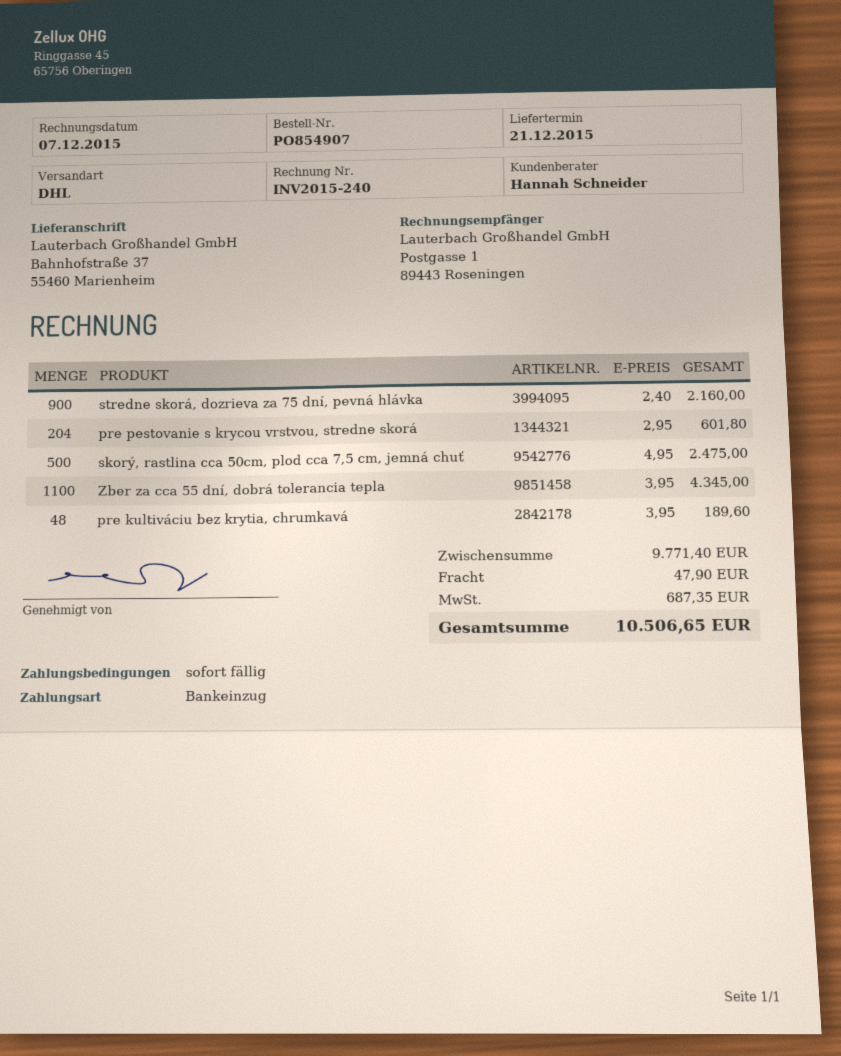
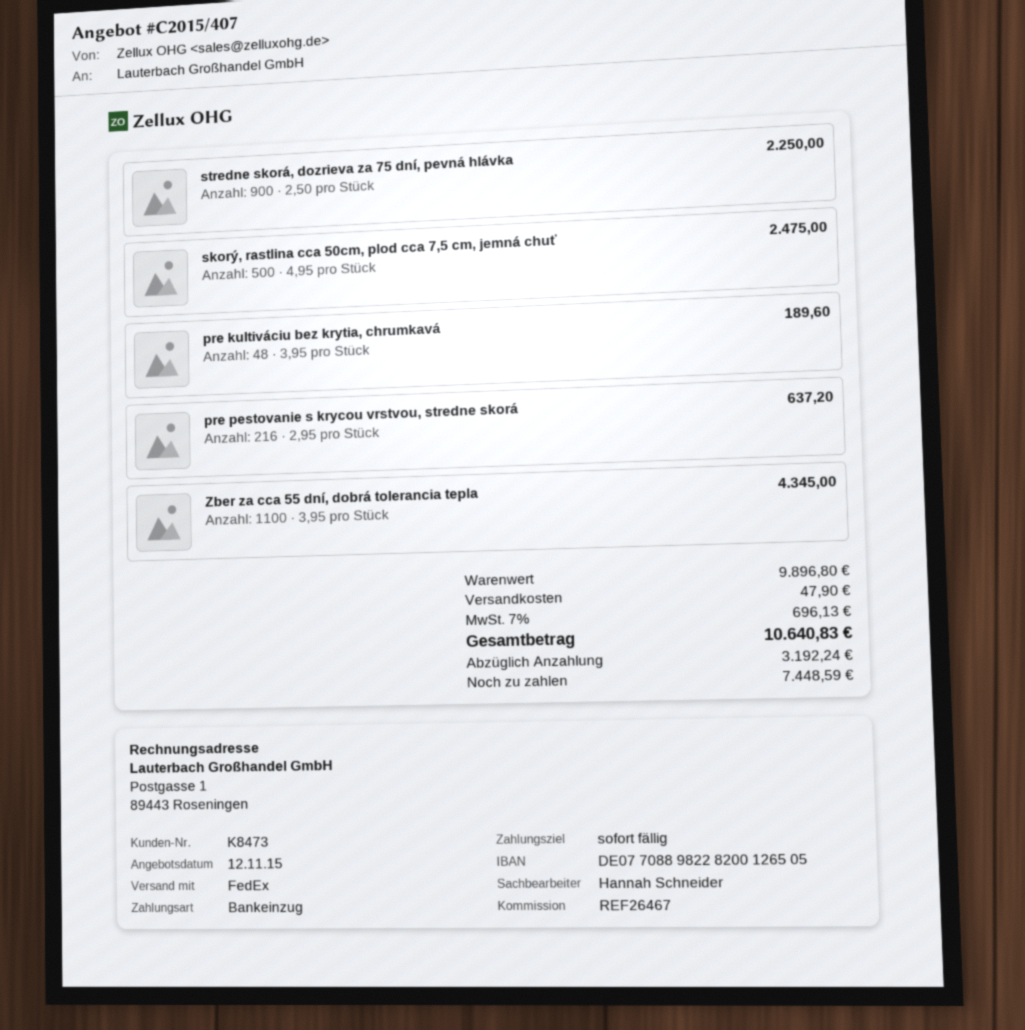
shipping method: DHL -> FedEx
stredne skorá, dozrieva za 75 dní, pevná hlávka: 900 x 2.40 = 2160.00 -> 900 x 2.50 = 2250.00
pre pestovanie s krycou vrstvou, stredne skorá: 204 x 2.95 = 601.80 -> 216 x 2.95 = 637.20
subtotal: 9771.40 -> 9896.80
tax: 687.35 -> 696.13
total: 10506.65 -> 10640.83

